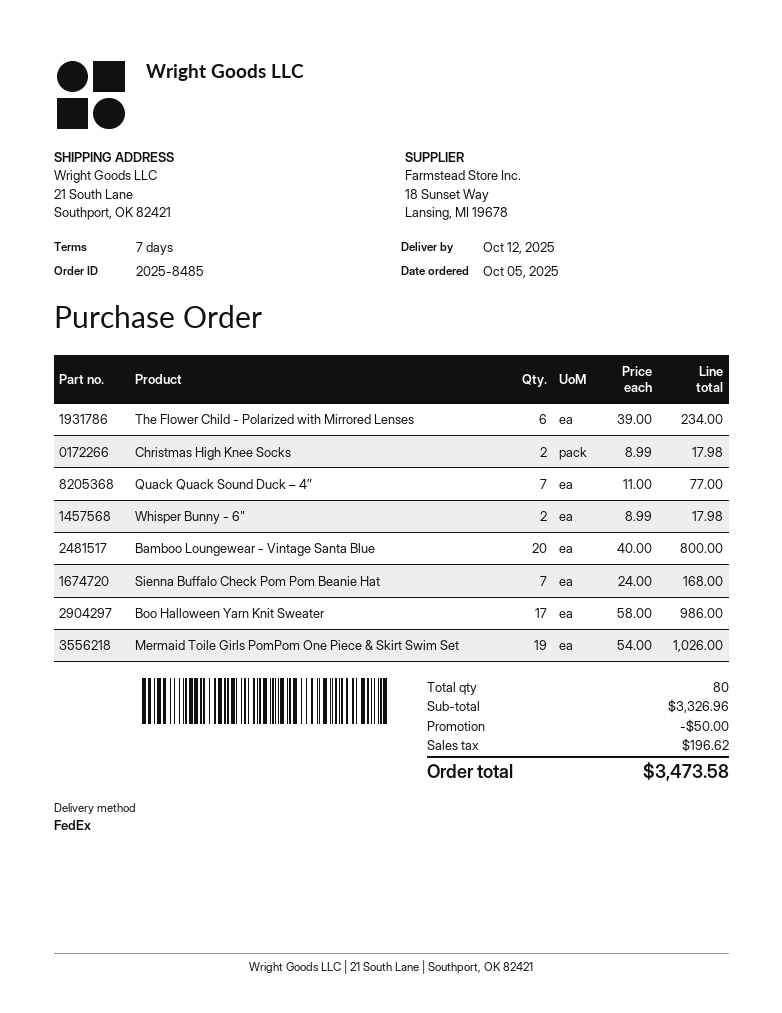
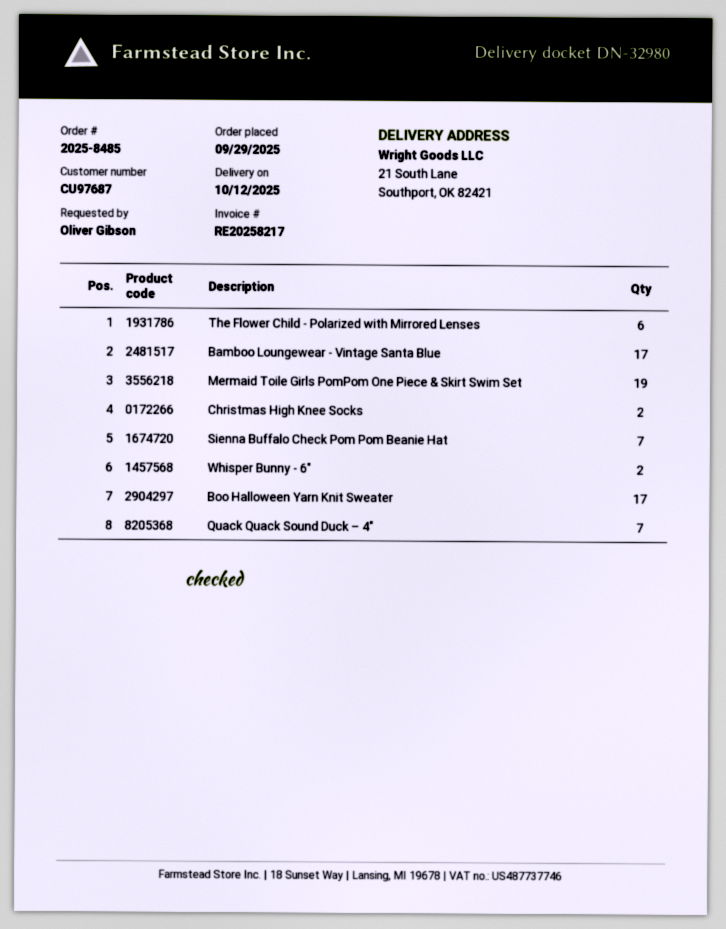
order date: 2025-10-05 -> 2025-09-29
Bamboo Loungewear - Vintage Santa Blue: 20 -> 17

